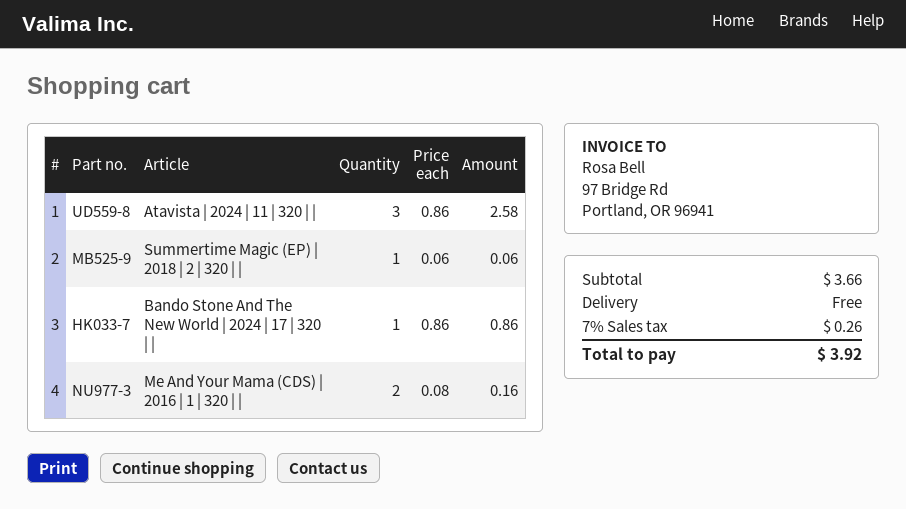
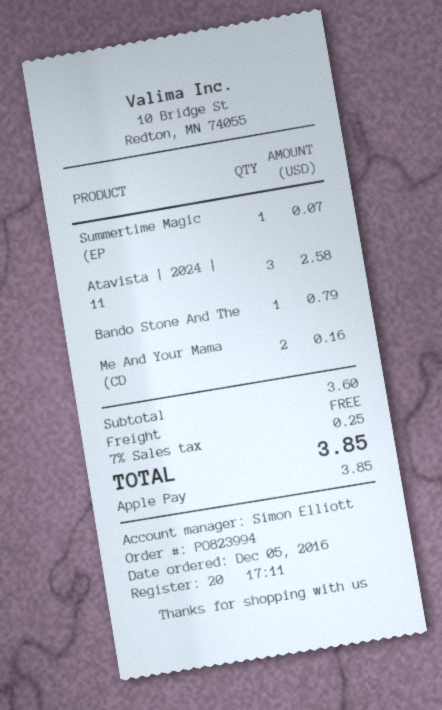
Summertime Magic (EP) | 2018 | 2 | 320 | |: 1 for 0.06 -> 1 for 0.07
Bando Stone And The New World | 2024 | 17 | 320 | |: 1 for 0.86 -> 1 for 0.79
subtotal: 3.66 -> 3.60
tax: 7% = 0.26 -> 7% = 0.25
total: 3.92 -> 3.85

